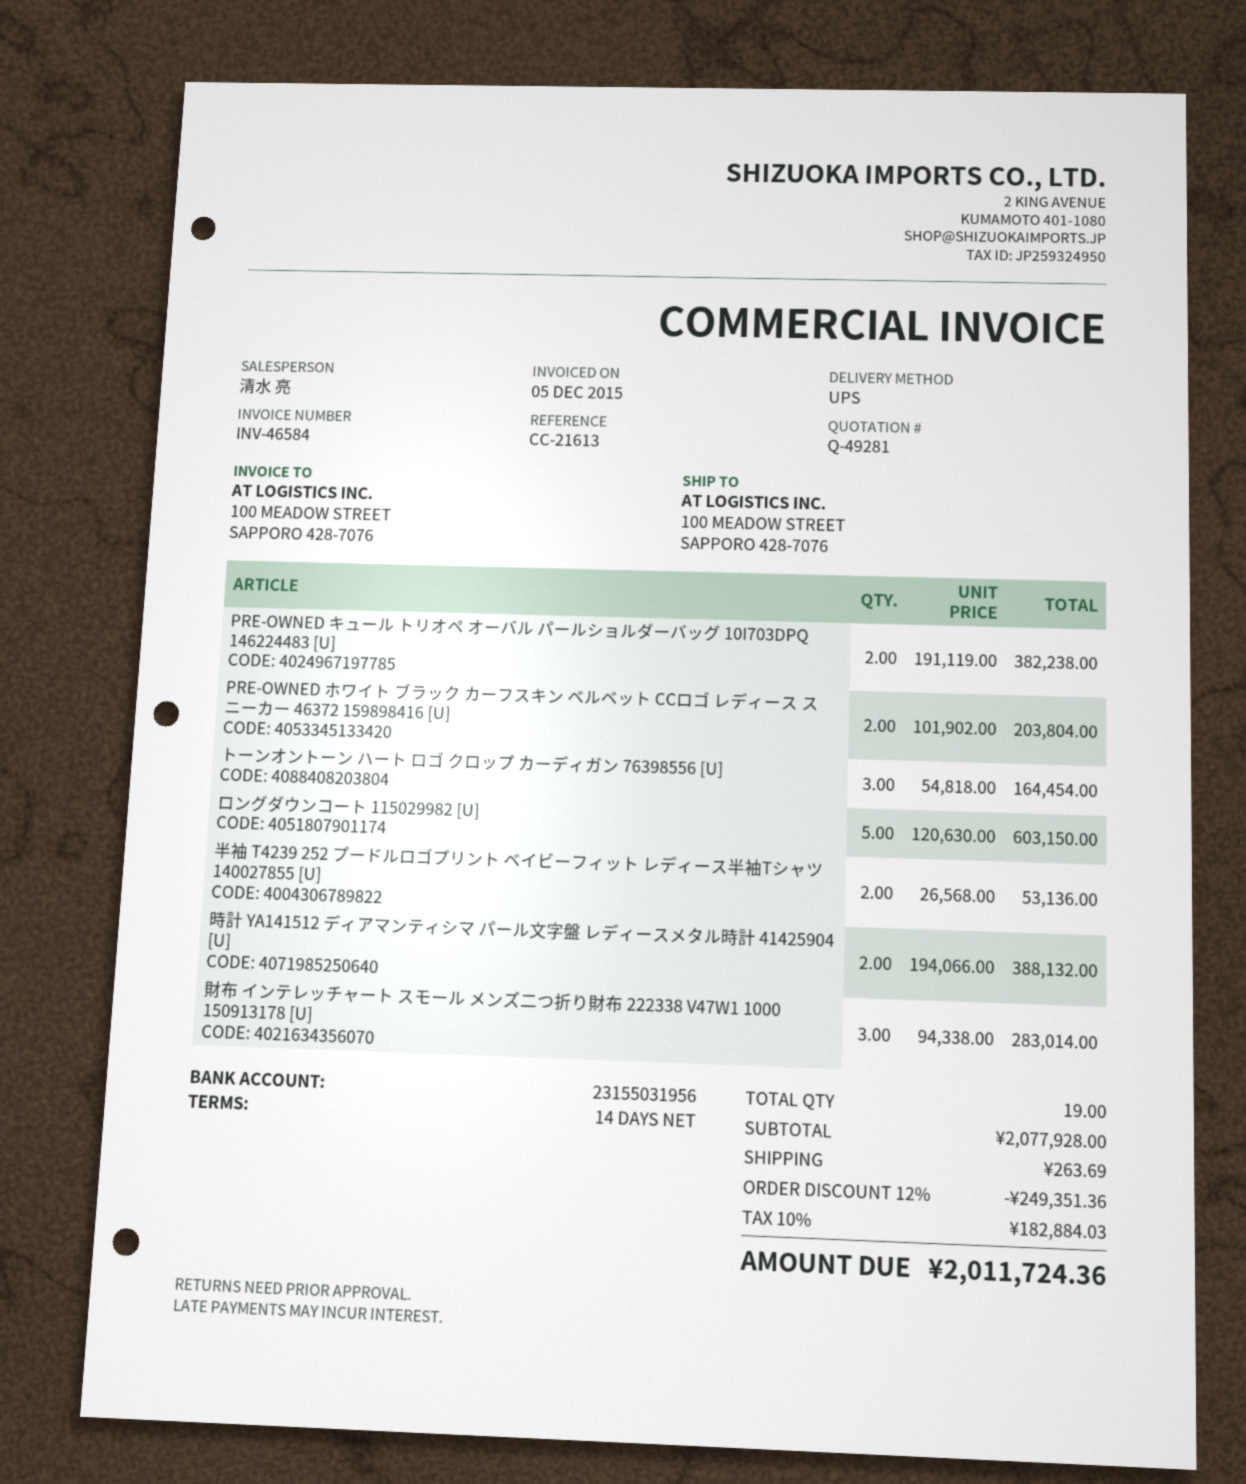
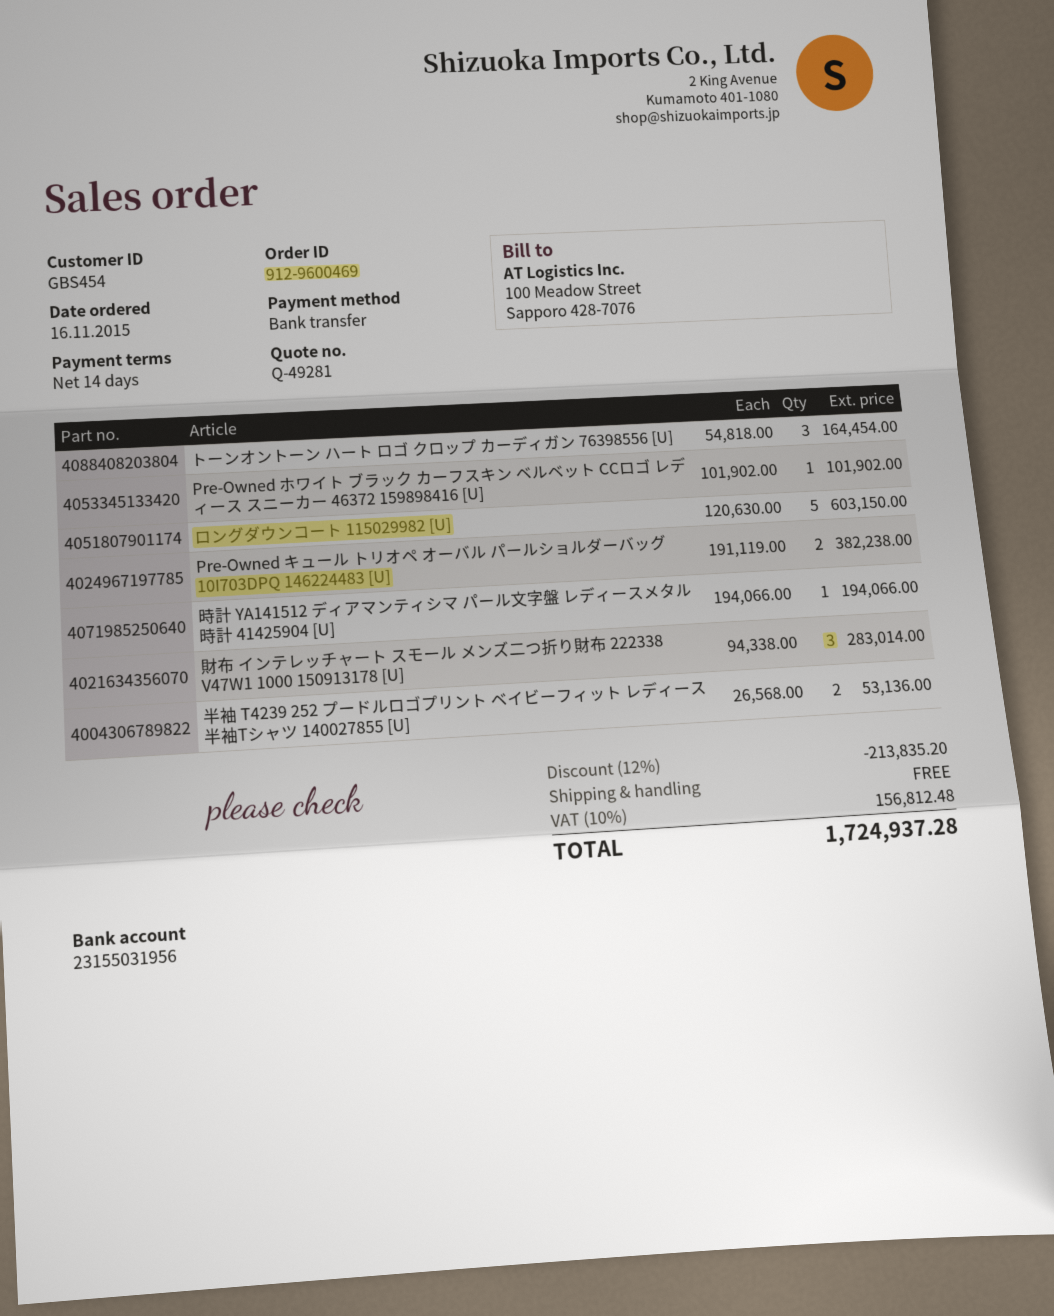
PRE-OWNED ホワイト ブラック カーフスキン ベルベット CCロゴ レディース スニーカー 46372 159898416 [U]: 2 x 101902.00 = 203804.00 -> 1 x 101902.00 = 101902.00
時計 YA141512 ディアマンティシマ パール文字盤 レディースメタル時計 41425904 [U]: 2 x 194066.00 = 388132.00 -> 1 x 194066.00 = 194066.00
discount: 12% = 249351.36 -> 12% = 213835.20
shipping: 263.69 -> 0.00
tax: 10% = 182884.03 -> 10% = 156812.48
total: 2011724.36 -> 1724937.28

